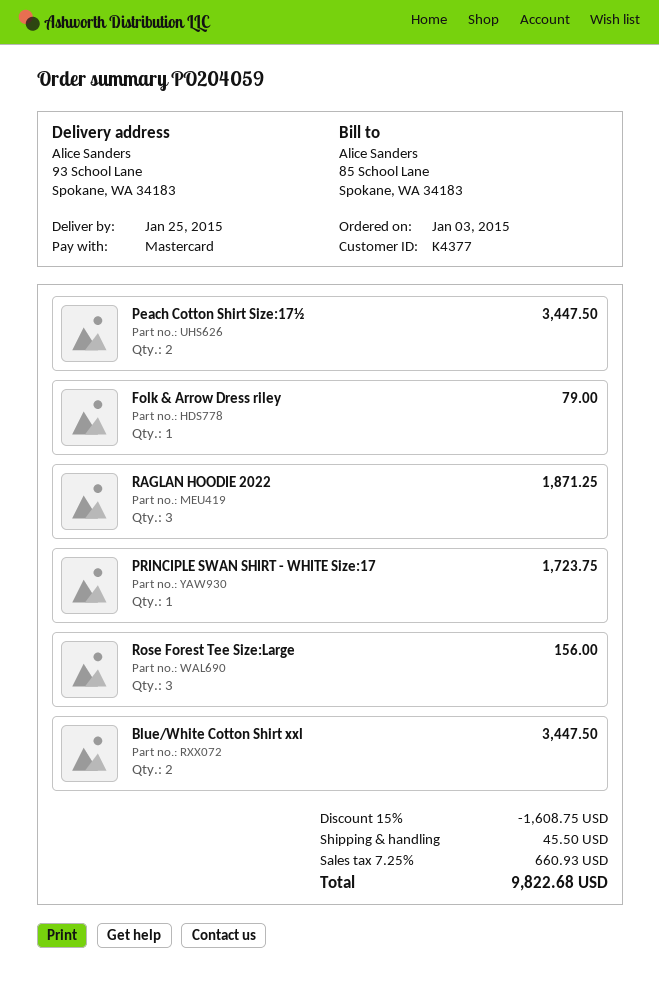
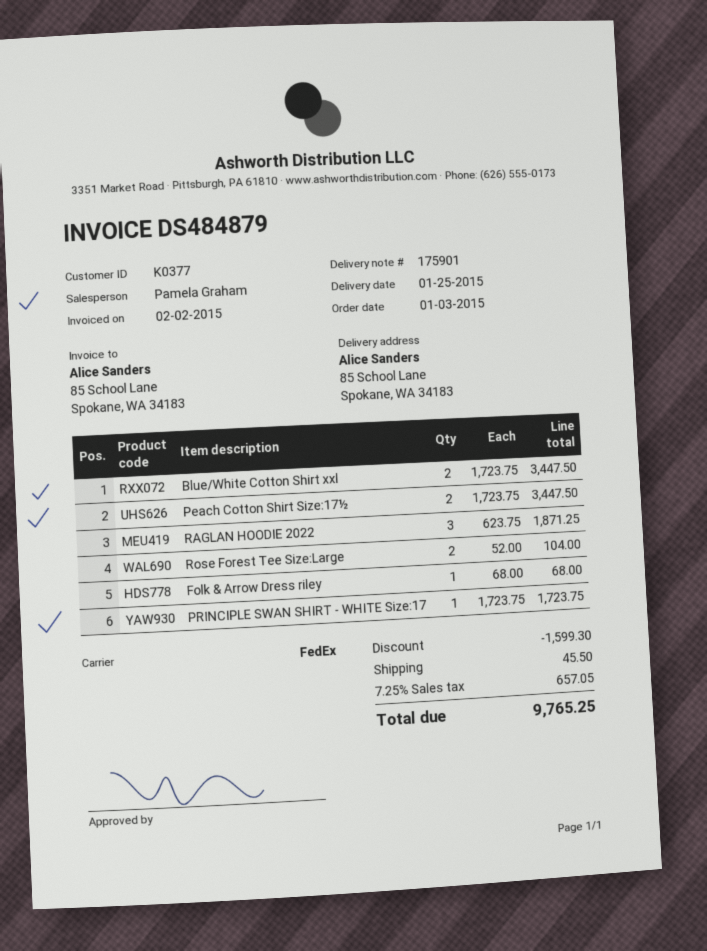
customer number: K4377 -> K0377
ship to: 93 School Lane, Spokane, WA 34183 -> 85 School Lane, Spokane, WA 34183
Folk & Arrow Dress riley: 1 for 79.00 -> 1 for 68.00
Rose Forest Tee Size:Large: 3 for 156.00 -> 2 for 104.00
discount: 1608.75 -> 1599.30
tax: 7.25% = 660.93 -> 7.25% = 657.05
total: 9822.68 -> 9765.25

